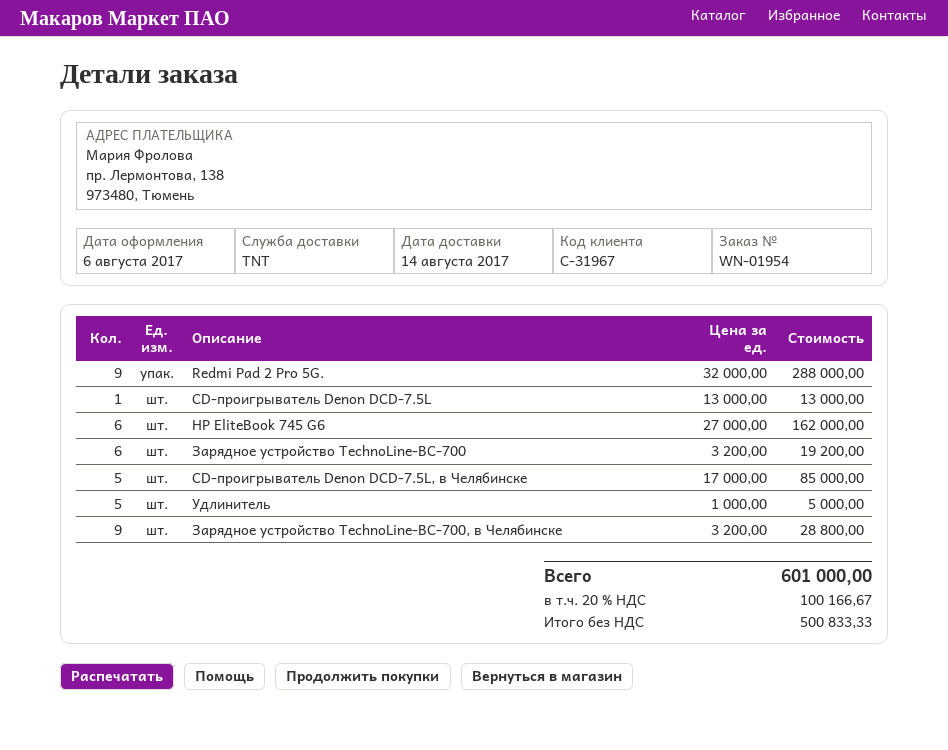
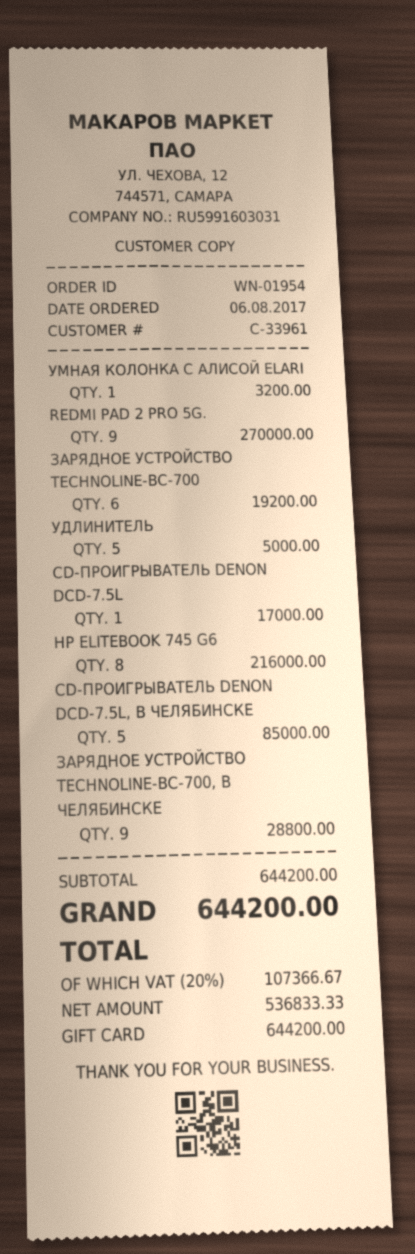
customer number: C-31967 -> C-33961
Redmi Pad 2 Pro 5G.: 9 for 288000.00 -> 9 for 270000.00
CD-проигрыватель Denon DCD-7.5L: 1 for 13000.00 -> 1 for 17000.00
HP EliteBook 745 G6: 6 for 162000.00 -> 8 for 216000.00
УМНАЯ КОЛОНКА С АЛИСОЙ ELARI: none -> 1 for 3200.00
net: 500833.33 -> 536833.33
tax: 20% = 100166.67 -> 20% = 107366.67
total: 601000.00 -> 644200.00

